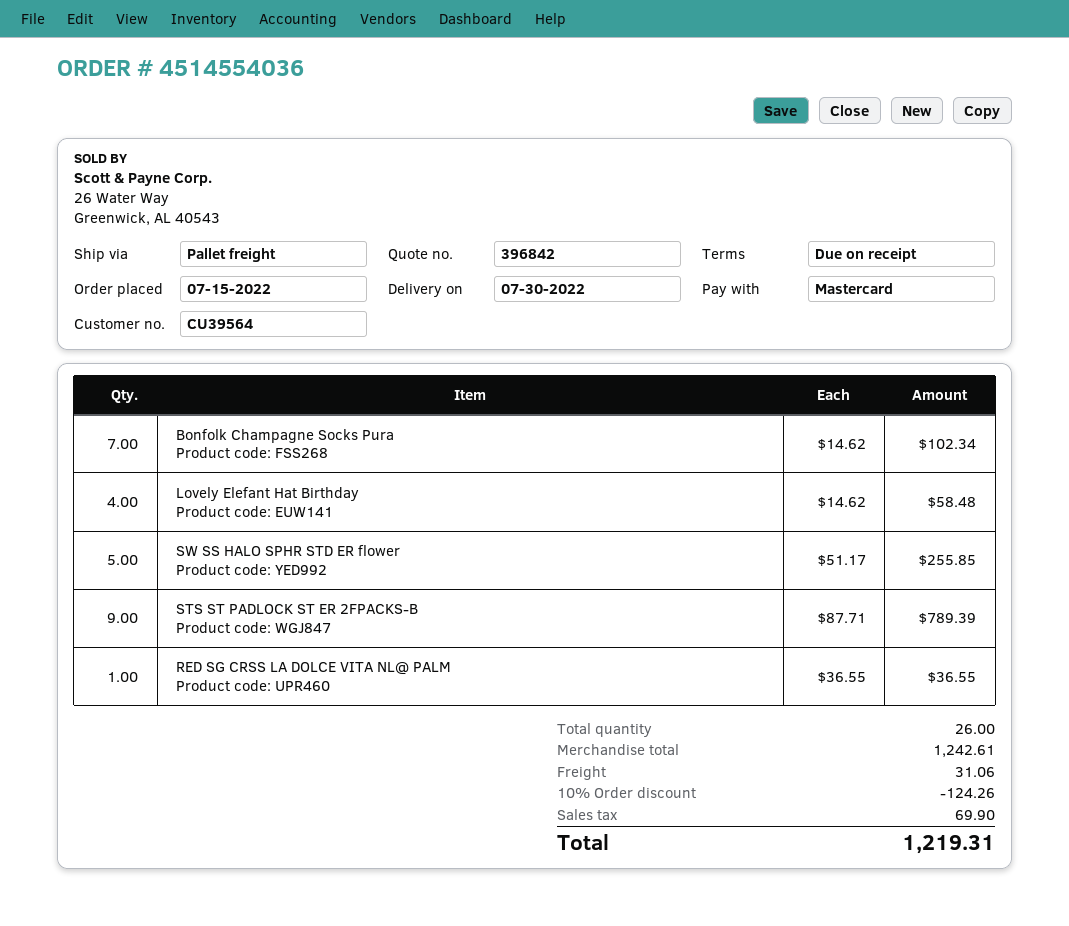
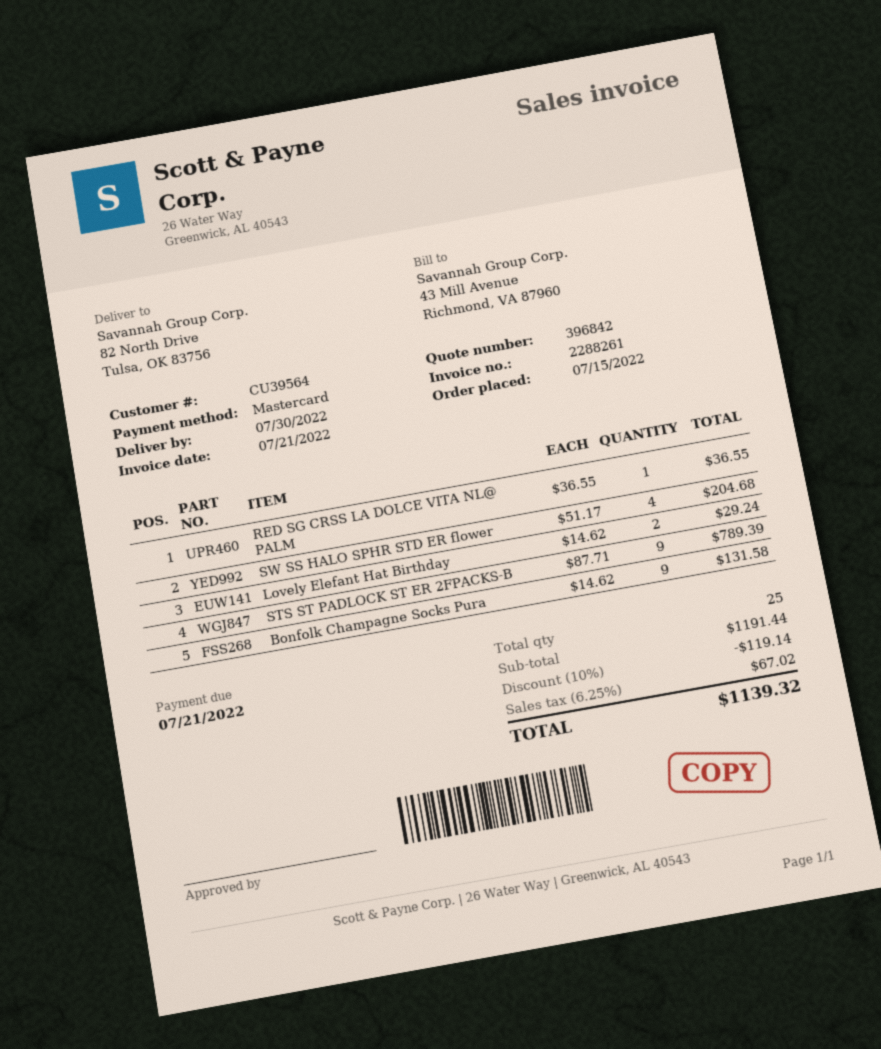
Bonfolk Champagne Socks Pura: 7 x 14.62 = 102.34 -> 9 x 14.62 = 131.58
Lovely Elefant Hat Birthday: 4 x 14.62 = 58.48 -> 2 x 14.62 = 29.24
SW SS HALO SPHR STD ER flower: 5 x 51.17 = 255.85 -> 4 x 51.17 = 204.68
total quantity: 26 -> 25
subtotal: 1242.61 -> 1191.44
discount: 10% = 124.26 -> 10% = 119.14
shipping: 31.06 -> none
tax: 69.90 -> 67.02
total: 1219.31 -> 1139.32

